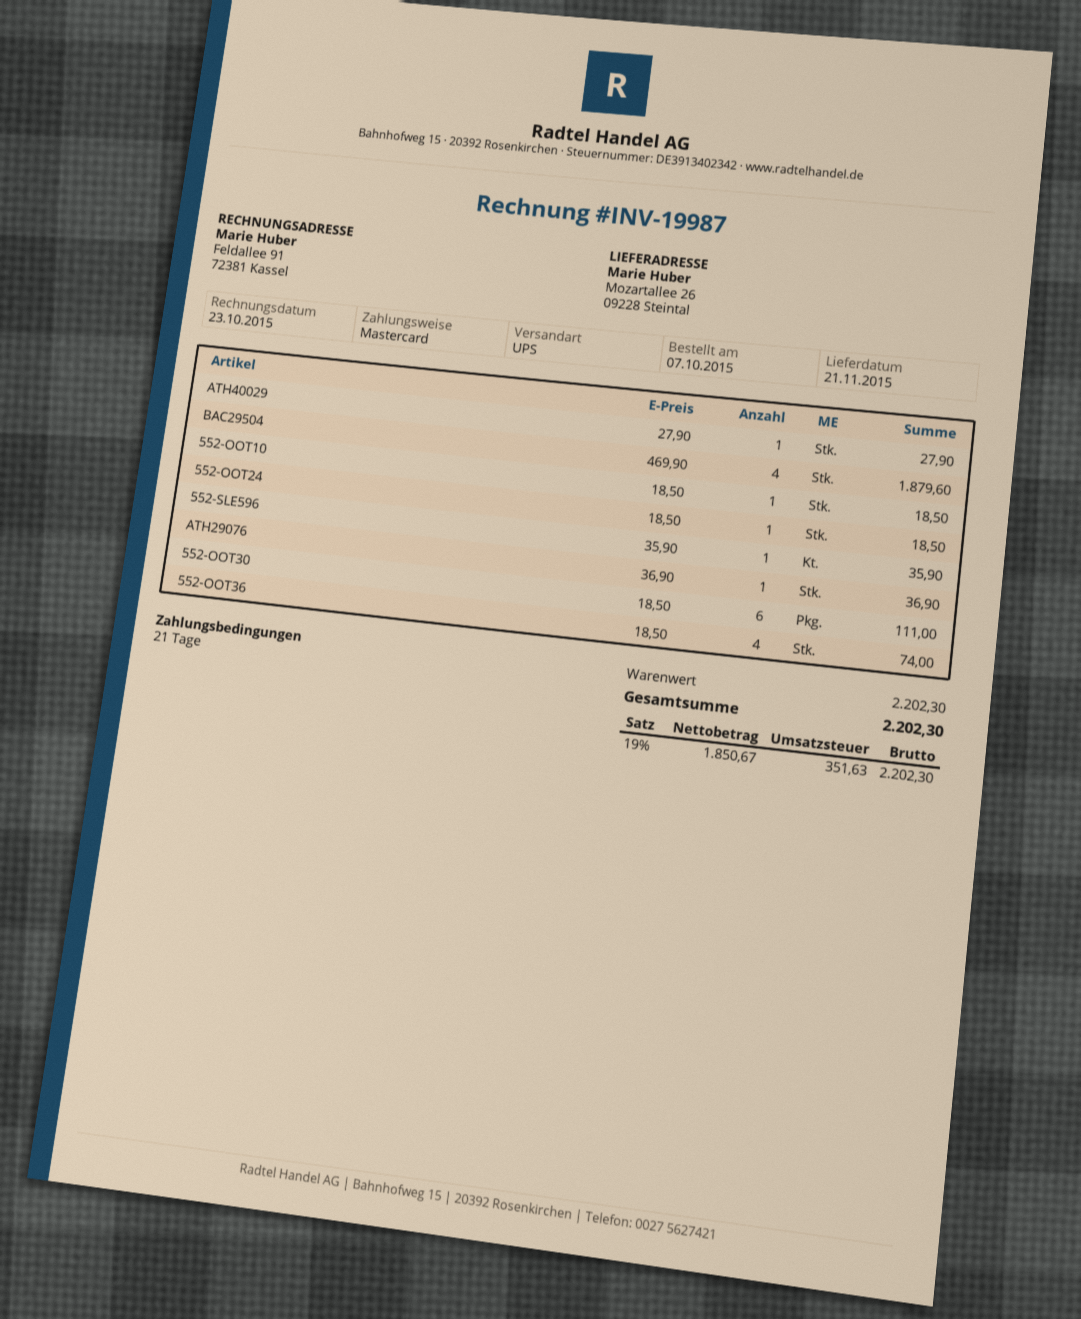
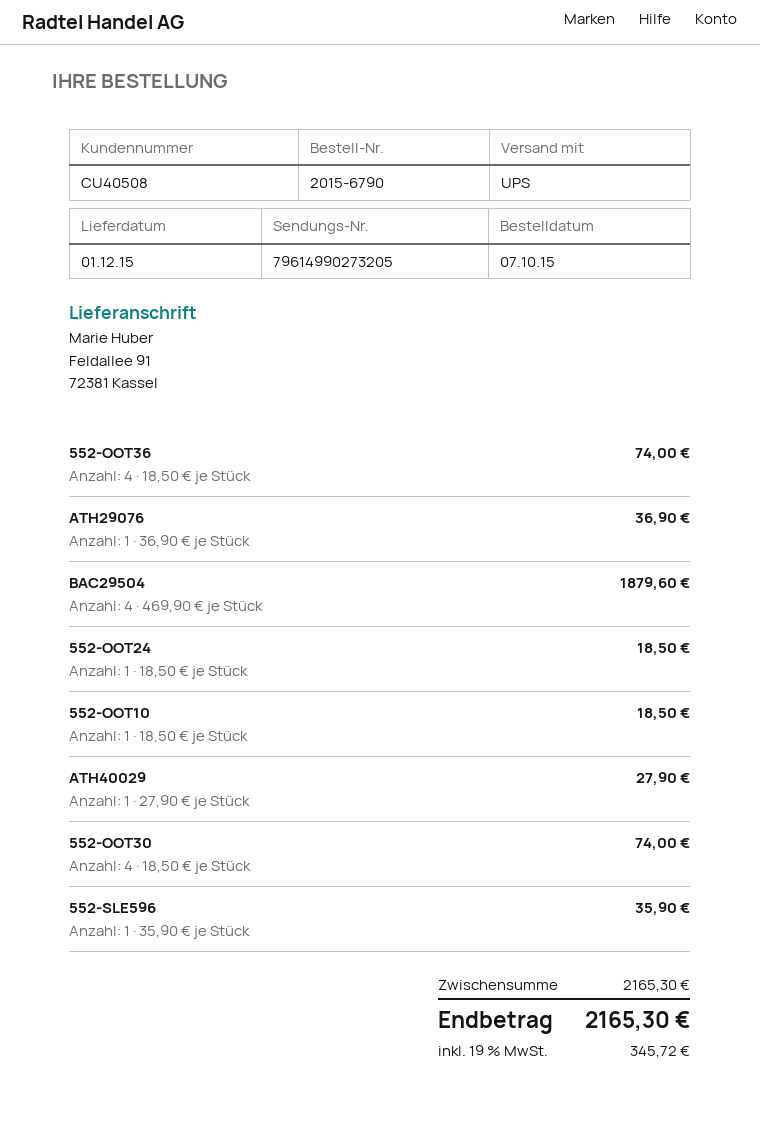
delivery date: 2015-11-21 -> 2015-12-01
ship to: Mozartallee 26, 09228 Steintal -> Feldallee 91, 72381 Kassel
552-OOT30: 6 x 18.50 = 111.00 -> 4 x 18.50 = 74.00
subtotal: 2202.30 -> 2165.30
tax: 19% = 351.63 -> 19% = 345.72
total: 2202.30 -> 2165.30

